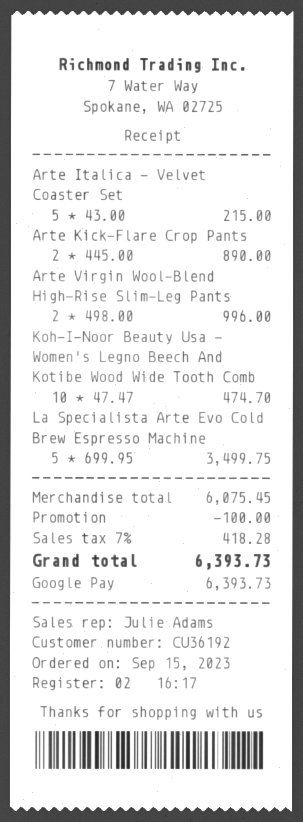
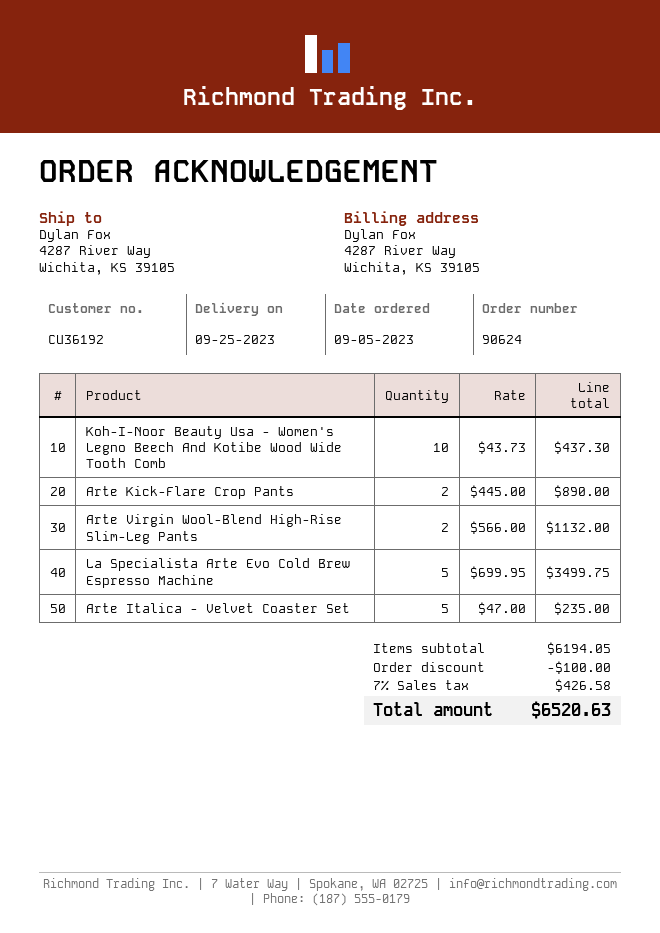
order date: 2023-09-15 -> 2023-09-05
Arte Italica - Velvet Coaster Set: 5 x 43.00 = 215.00 -> 5 x 47.00 = 235.00
Arte Virgin Wool-Blend High-Rise Slim-Leg Pants: 2 x 498.00 = 996.00 -> 2 x 566.00 = 1132.00
Koh-I-Noor Beauty Usa - Women's Legno Beech And Kotibe Wood Wide Tooth Comb: 10 x 47.47 = 474.70 -> 10 x 43.73 = 437.30
subtotal: 6075.45 -> 6194.05
tax: 7% = 418.28 -> 7% = 426.58
total: 6393.73 -> 6520.63

